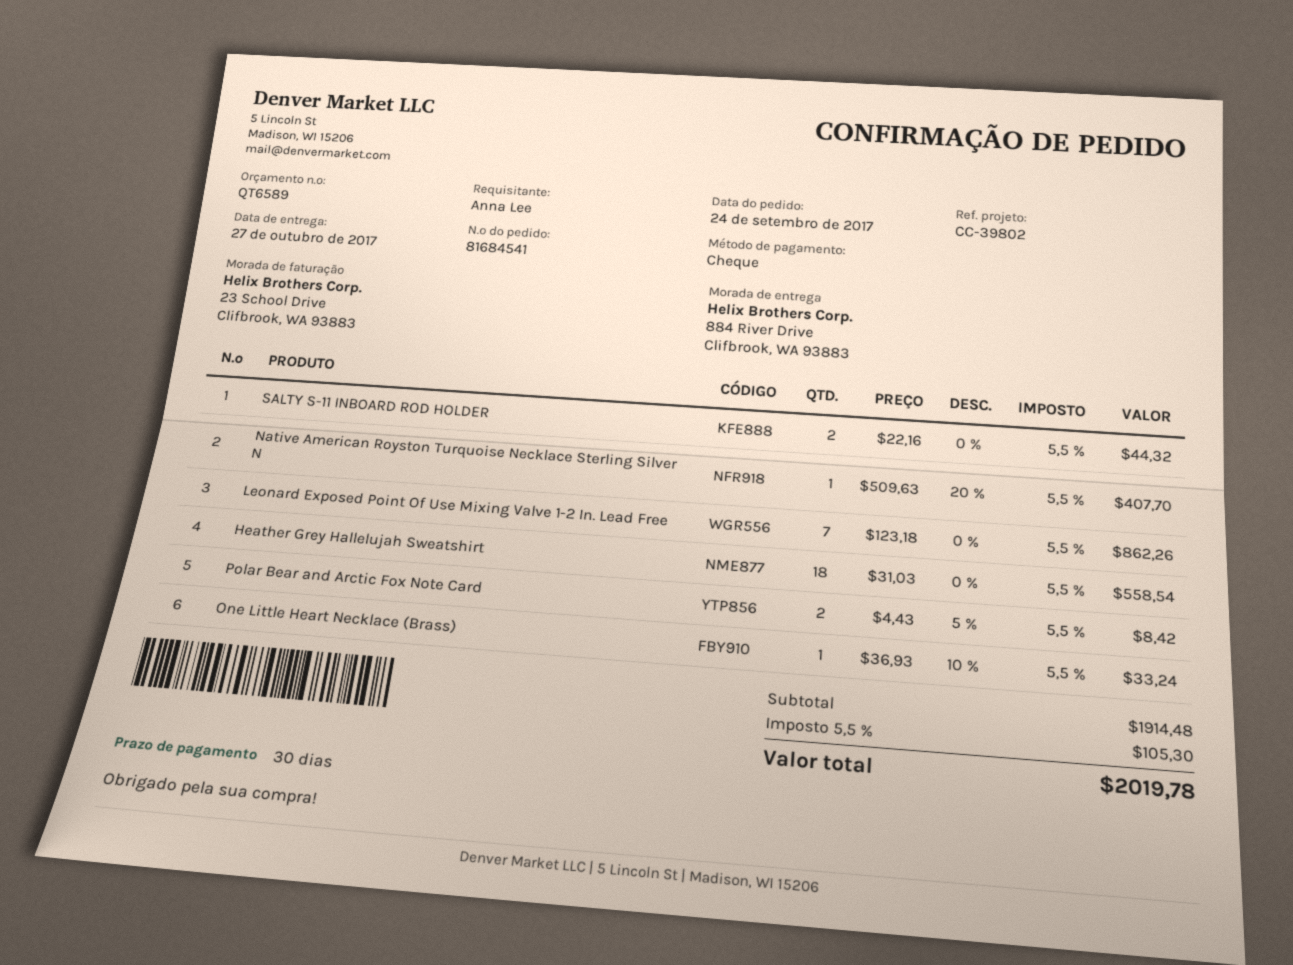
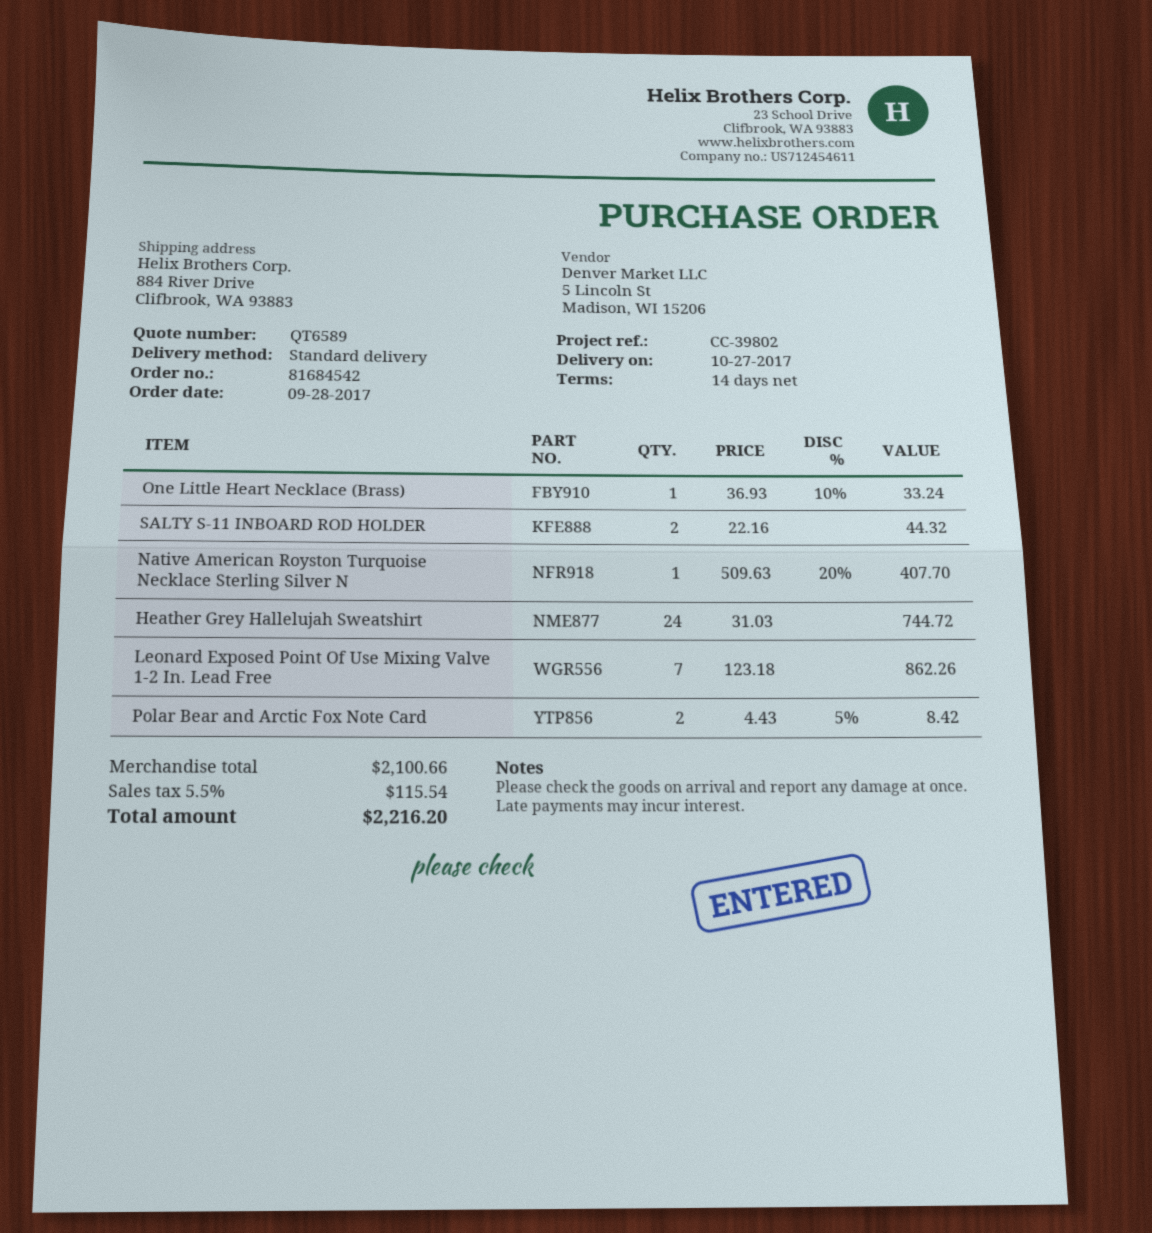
order number: 81684541 -> 81684542
order date: 2017-09-24 -> 2017-09-28
payment terms: 30 days -> 14 days
Heather Grey Hallelujah Sweatshirt: 18 x 31.03 = 558.54 -> 24 x 31.03 = 744.72
subtotal: 1914.48 -> 2100.66
tax: 5.5% = 105.30 -> 5.5% = 115.54
total: 2019.78 -> 2216.20

